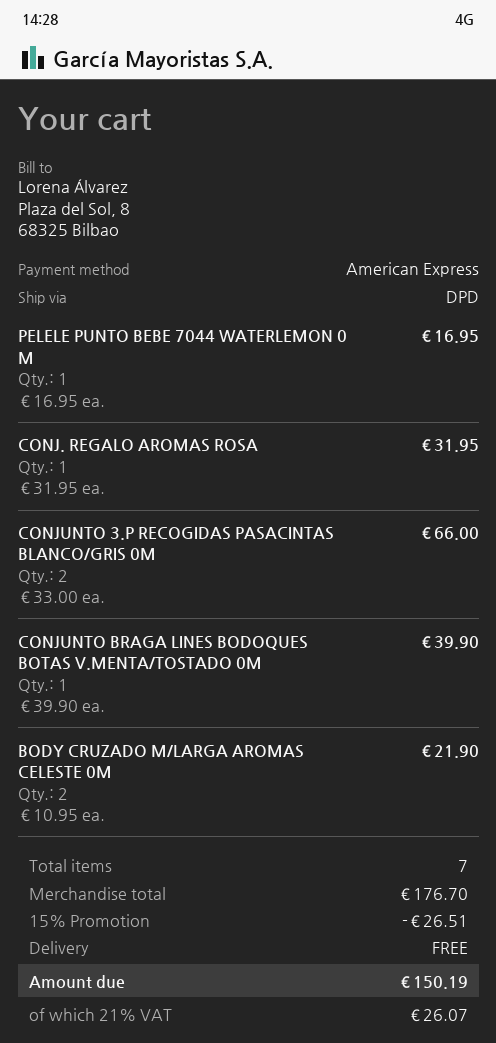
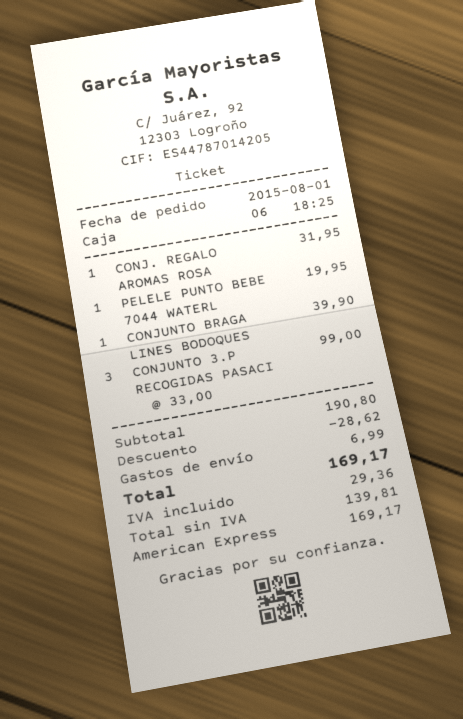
PELELE PUNTO BEBE 7044 WATERLEMON 0 M: 1 x 16.95 = 16.95 -> 1 x 19.95 = 19.95
CONJUNTO 3.P RECOGIDAS PASACINTAS BLANCO/GRIS 0M: 2 x 33.00 = 66.00 -> 3 x 33.00 = 99.00
BODY CRUZADO M/LARGA AROMAS CELESTE 0M: 2 x 10.95 = 21.90 -> none
subtotal: 176.70 -> 190.80
discount: 26.51 -> 28.62
shipping: 0.00 -> 6.99
tax: 26.07 -> 29.36
total: 150.19 -> 169.17

